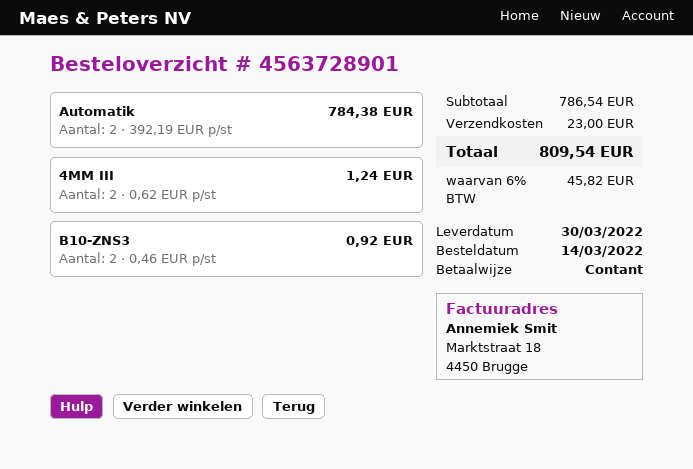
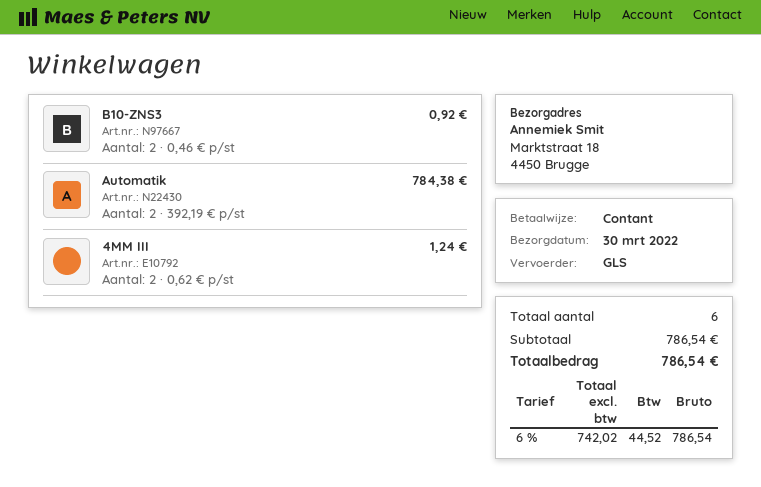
shipping: 23.00 -> none
tax: 6% = 45.82 -> 6% = 44.52
total: 809.54 -> 786.54

